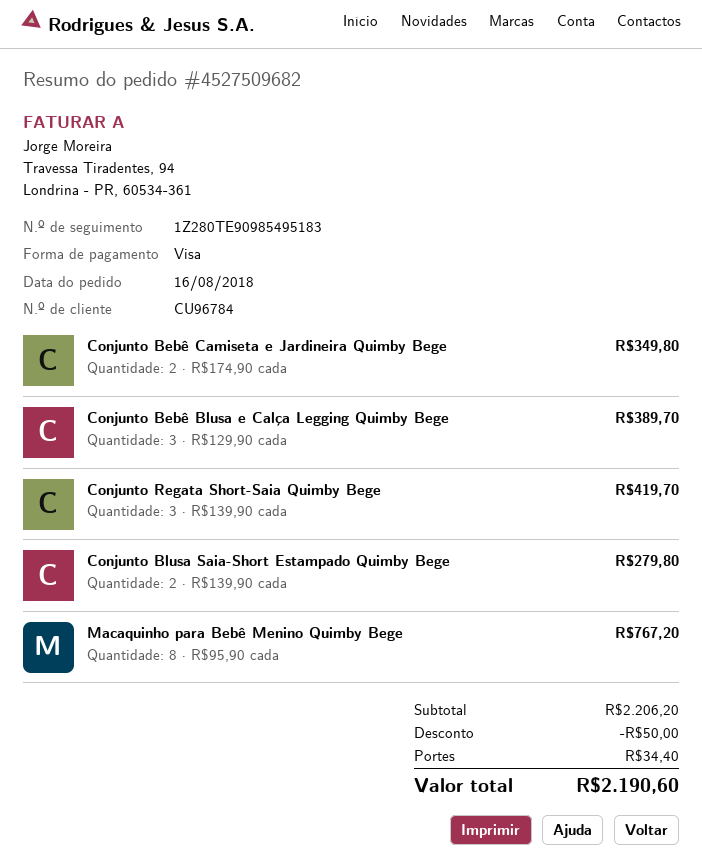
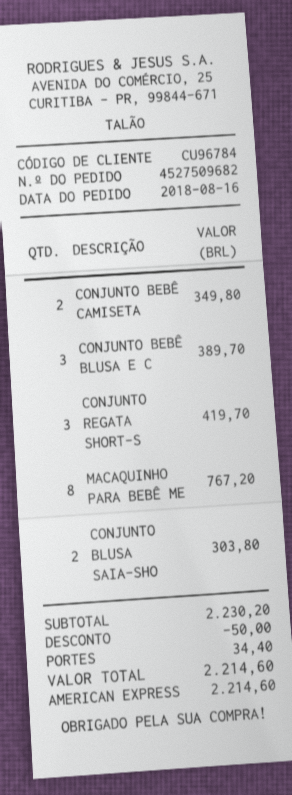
payment method: Visa -> American Express
Conjunto Blusa Saia-Short Estampado Quimby Bege: 2 for 279.80 -> 2 for 303.80
subtotal: 2206.20 -> 2230.20
total: 2190.60 -> 2214.60

